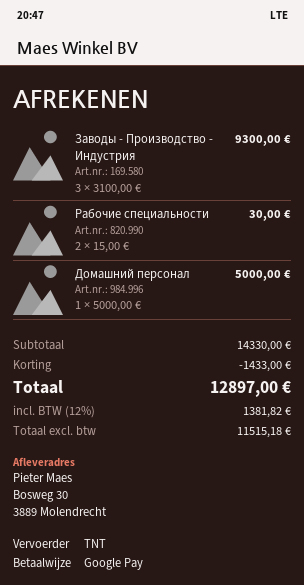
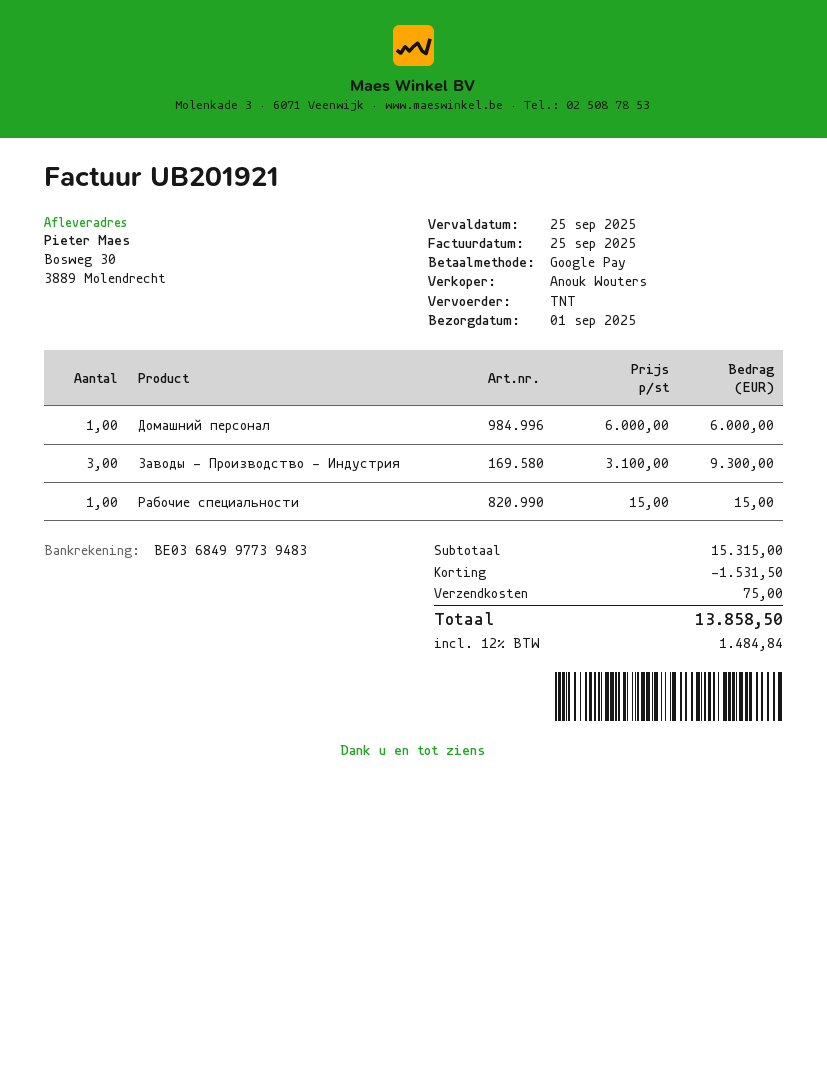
Рабочие специальности: 2 x 15.00 = 30.00 -> 1 x 15.00 = 15.00
Домашний персонал: 1 x 5000.00 = 5000.00 -> 1 x 6000.00 = 6000.00
subtotal: 14330.00 -> 15315.00
discount: 1433.00 -> 1531.50
shipping: none -> 75.00
tax: 12% = 1381.82 -> 12% = 1484.84
total: 12897.00 -> 13858.50

